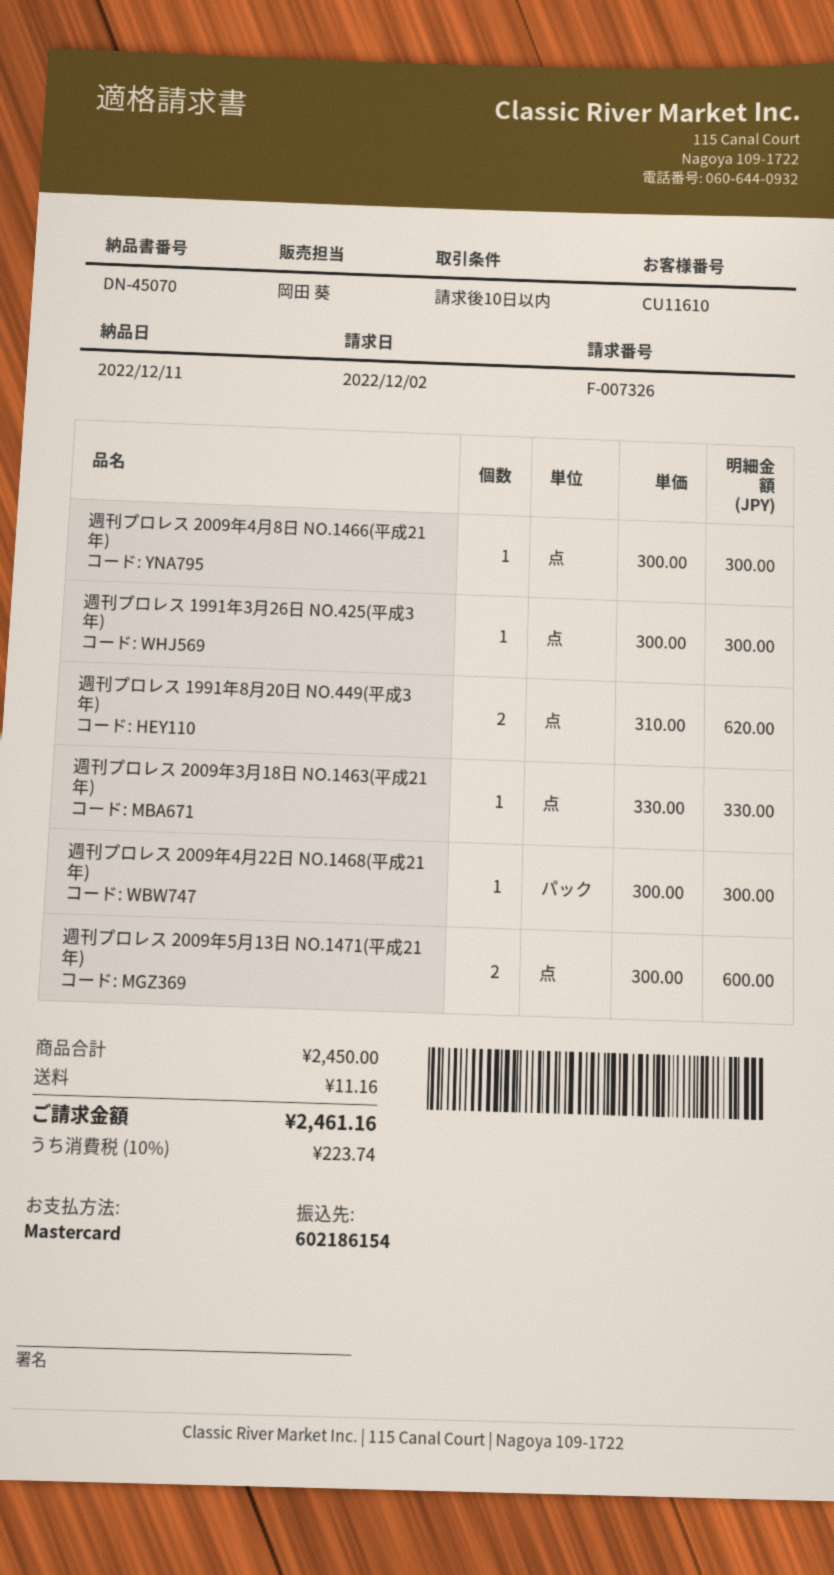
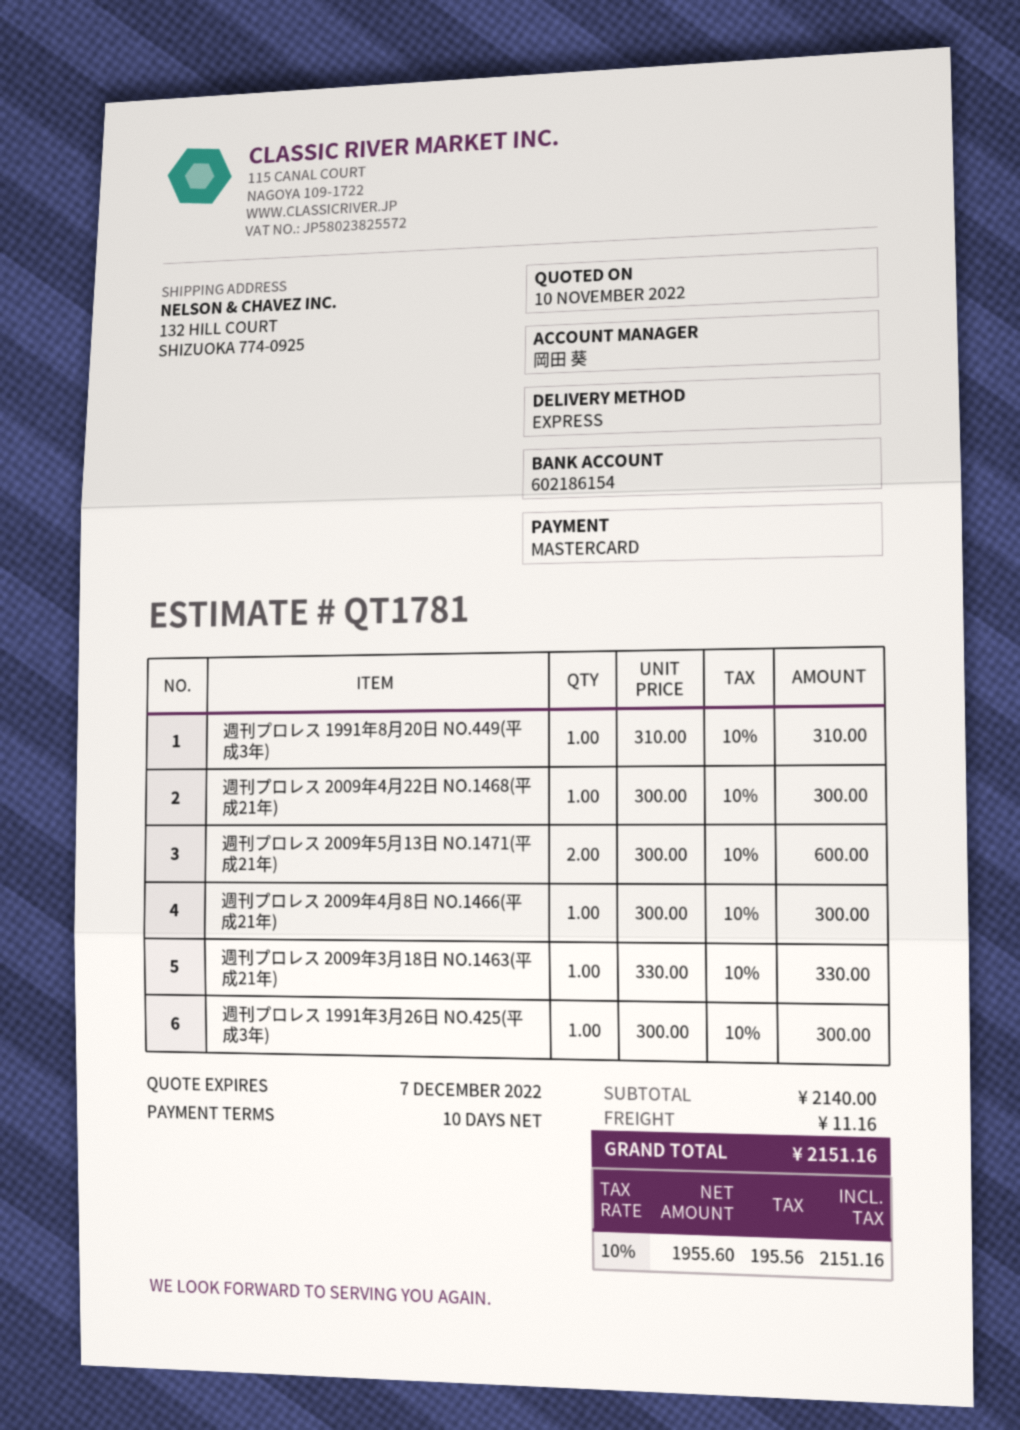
週刊プロレス 1991年8月20日 NO.449(平成3年): 2 x 310.00 = 620.00 -> 1 x 310.00 = 310.00
subtotal: 2450.00 -> 2140.00
tax: 10% = 223.74 -> 10% = 195.56
total: 2461.16 -> 2151.16

